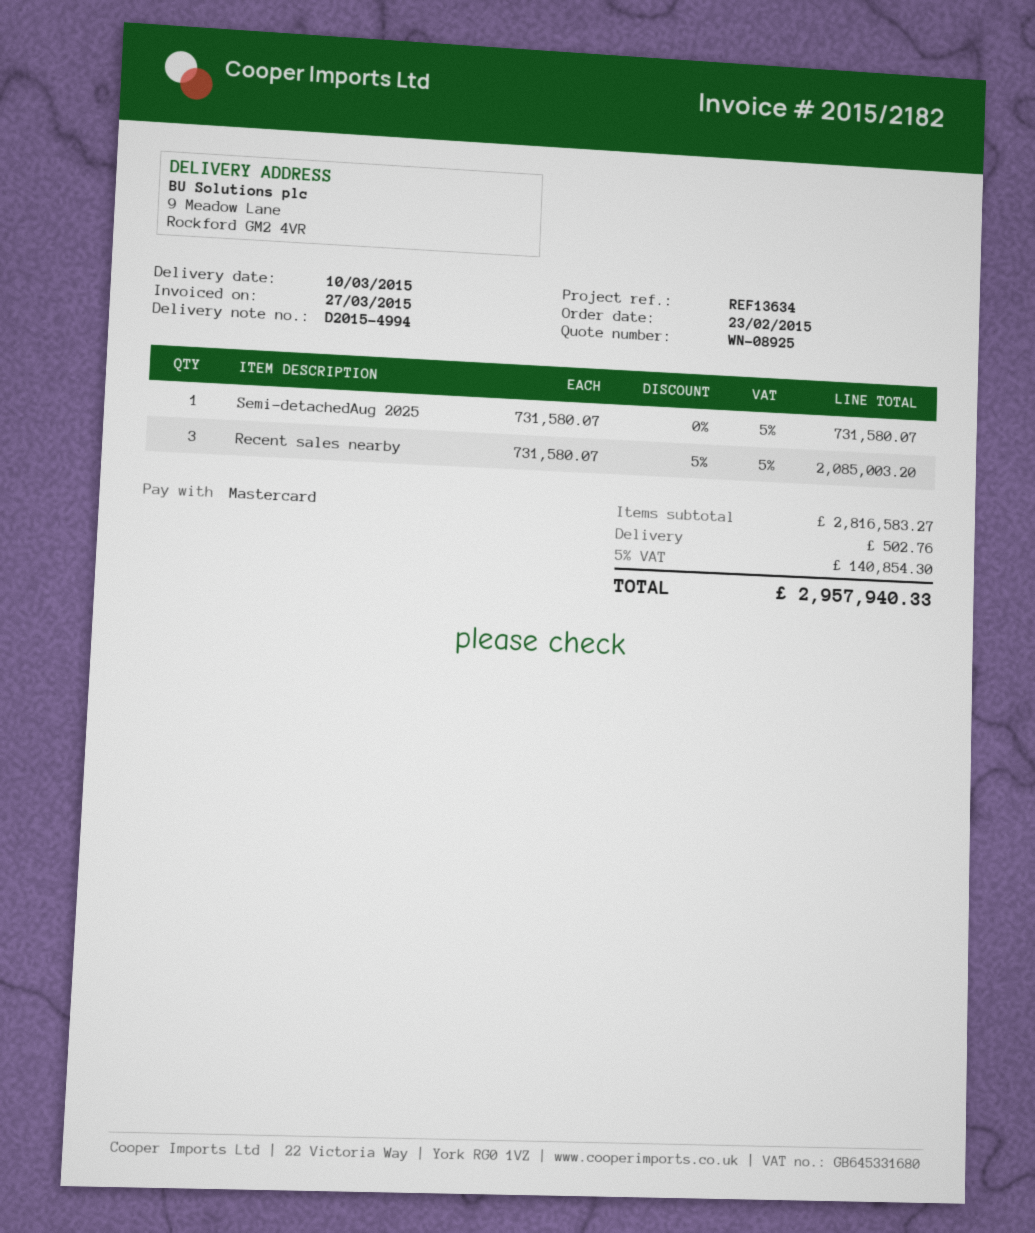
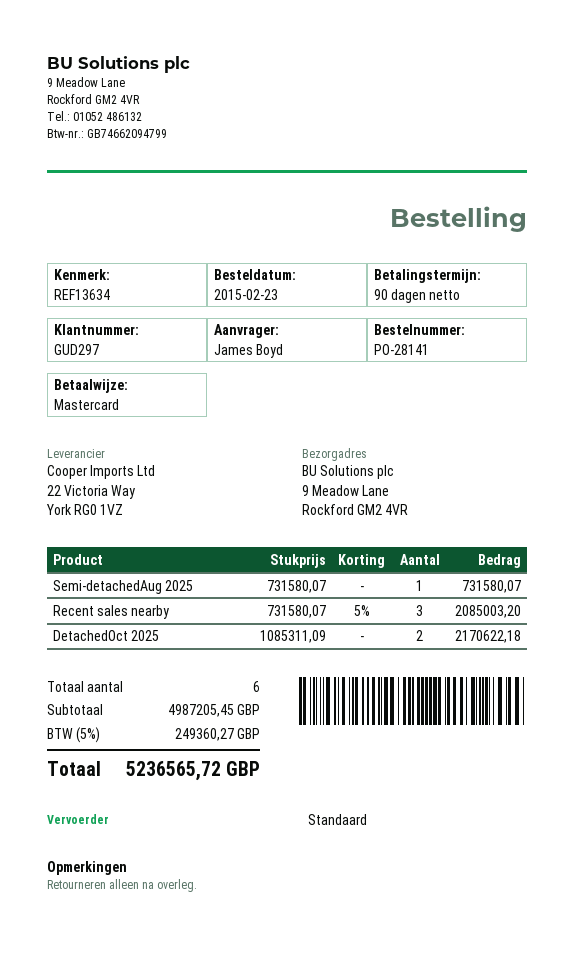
DetachedOct 2025: none -> 2 x 1085311.09 = 2170622.18
subtotal: 2816583.27 -> 4987205.45
shipping: 502.76 -> none
tax: 5% = 140854.30 -> 5% = 249360.27
total: 2957940.33 -> 5236565.72

